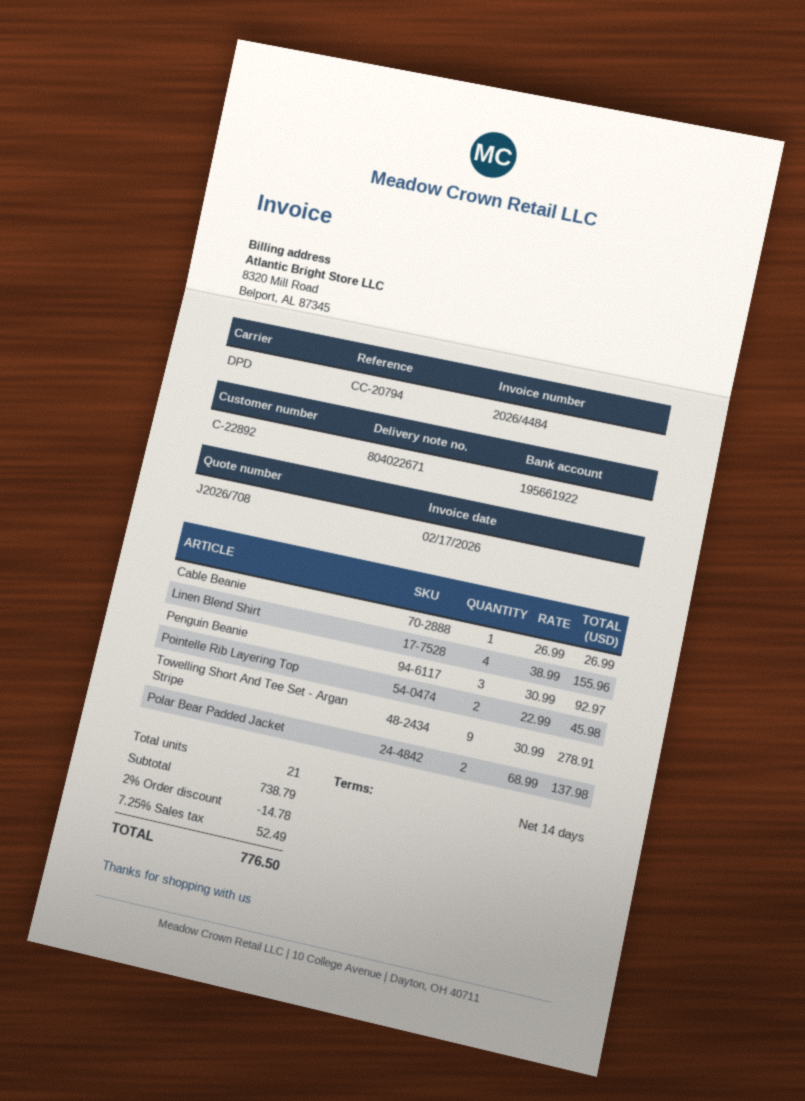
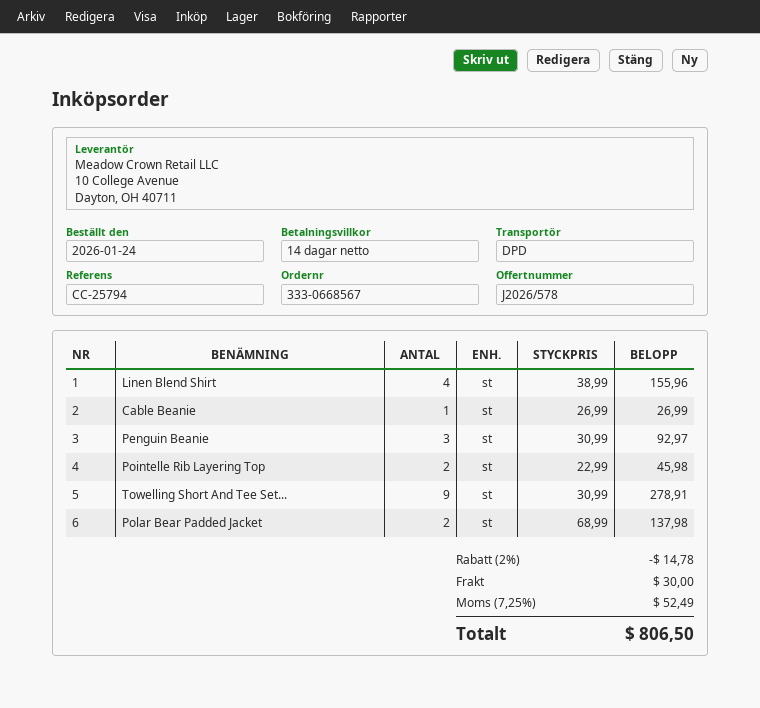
quote number: J2026/708 -> J2026/578
reference: CC-20794 -> CC-25794
shipping: none -> 30.00
total: 776.50 -> 806.50

